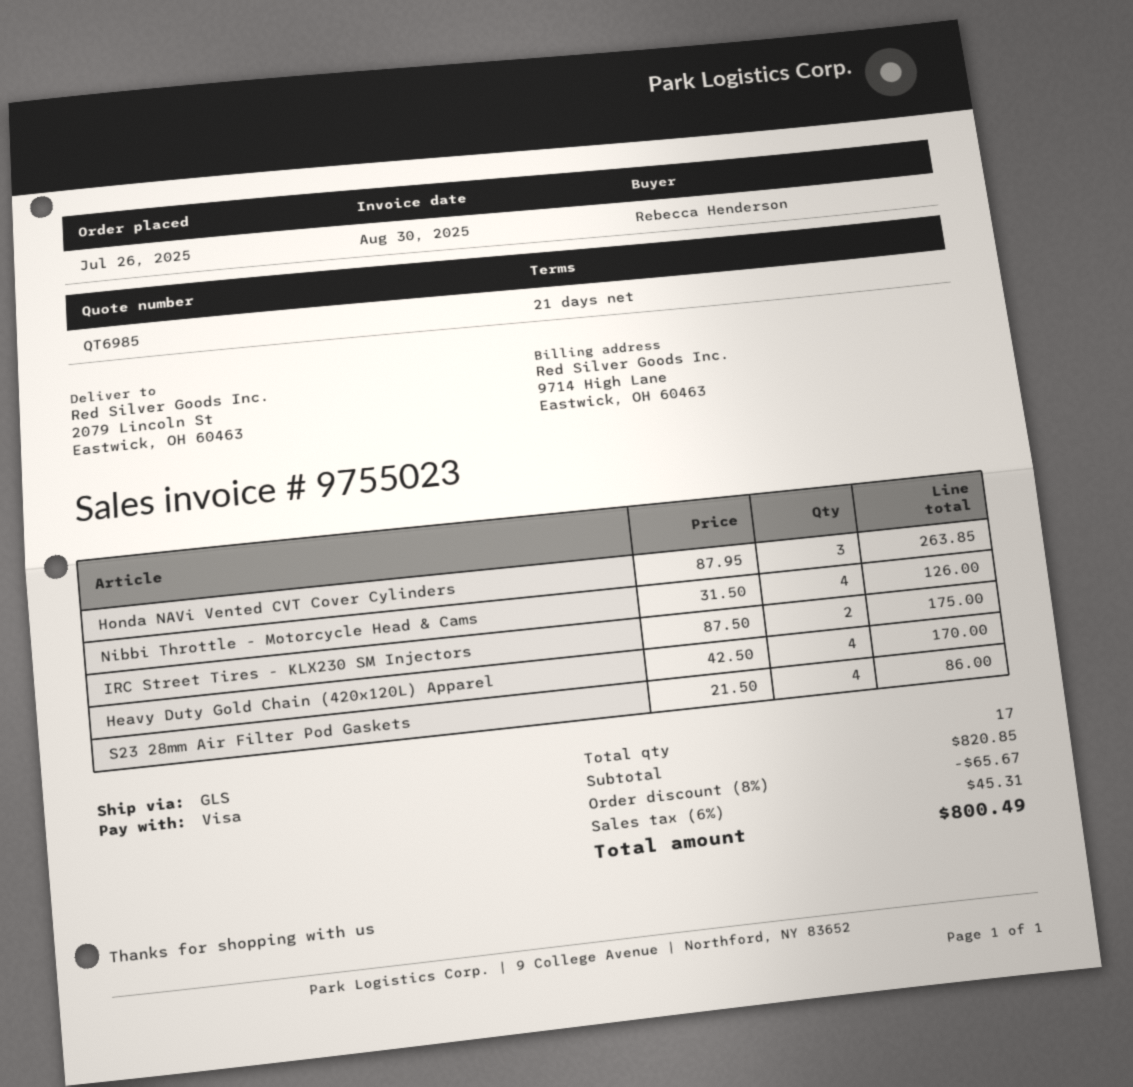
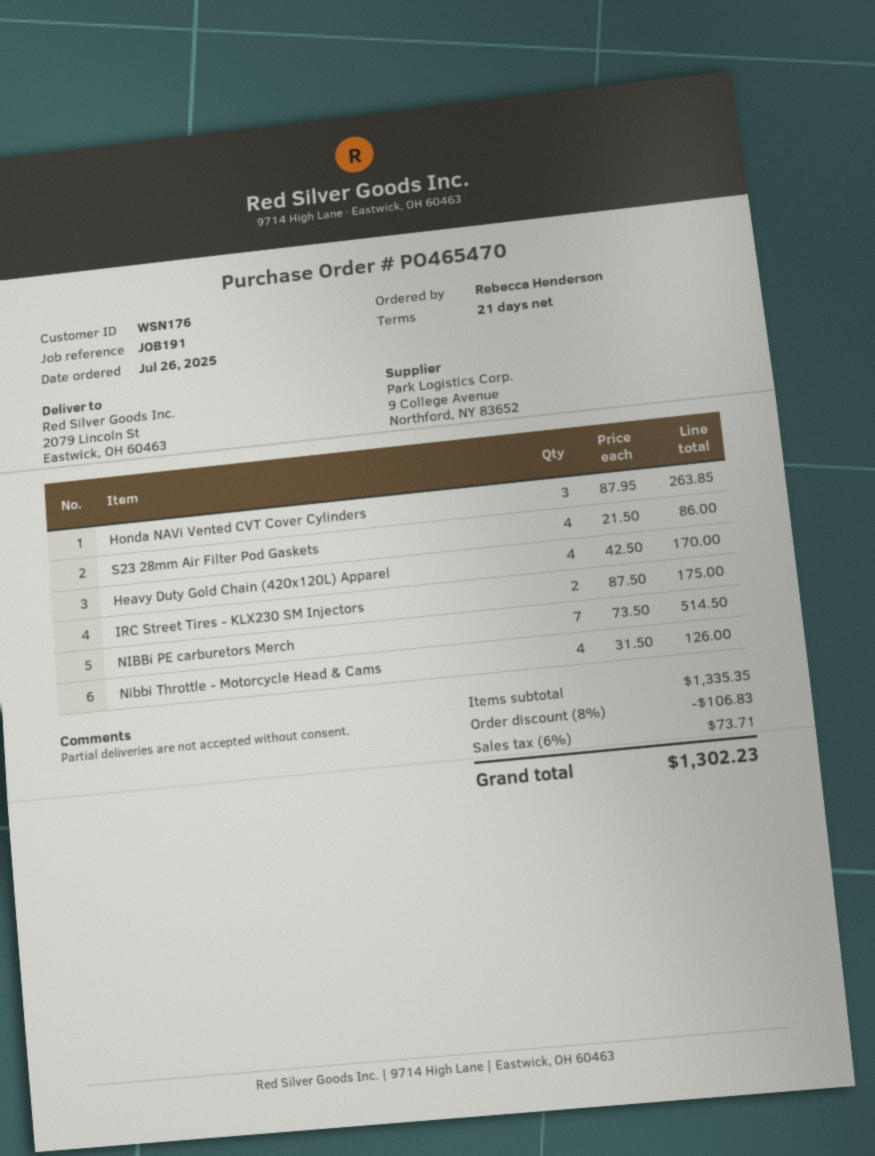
NIBBi PE carburetors Merch: none -> 7 x 73.50 = 514.50
subtotal: 820.85 -> 1335.35
discount: 8% = 65.67 -> 8% = 106.83
tax: 6% = 45.31 -> 6% = 73.71
total: 800.49 -> 1302.23

